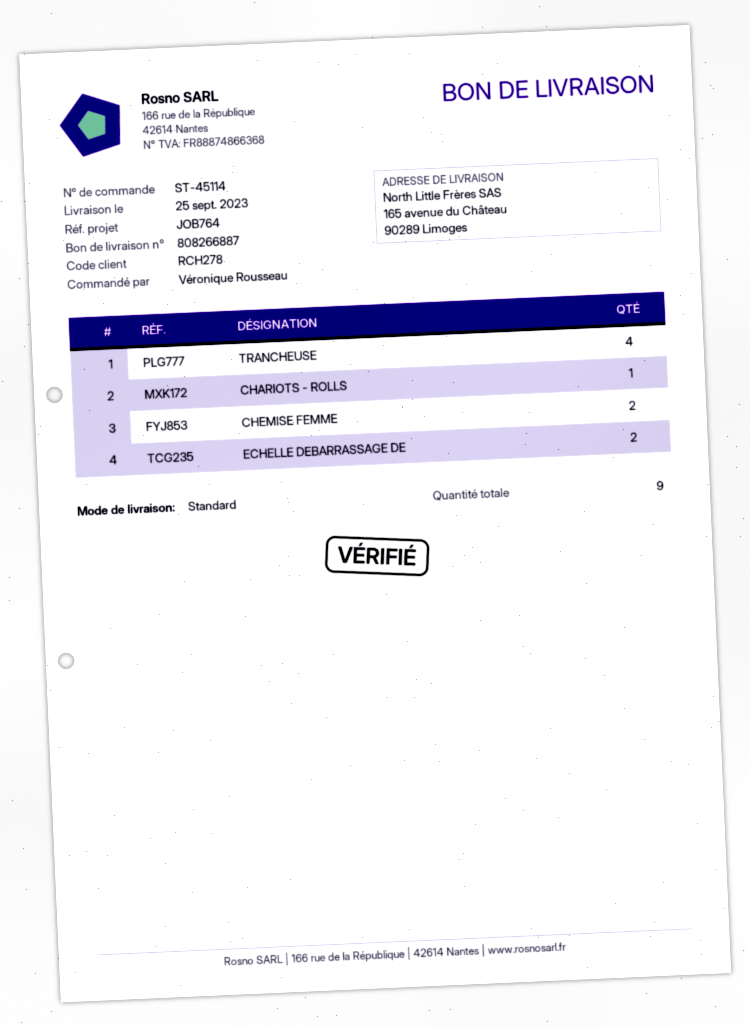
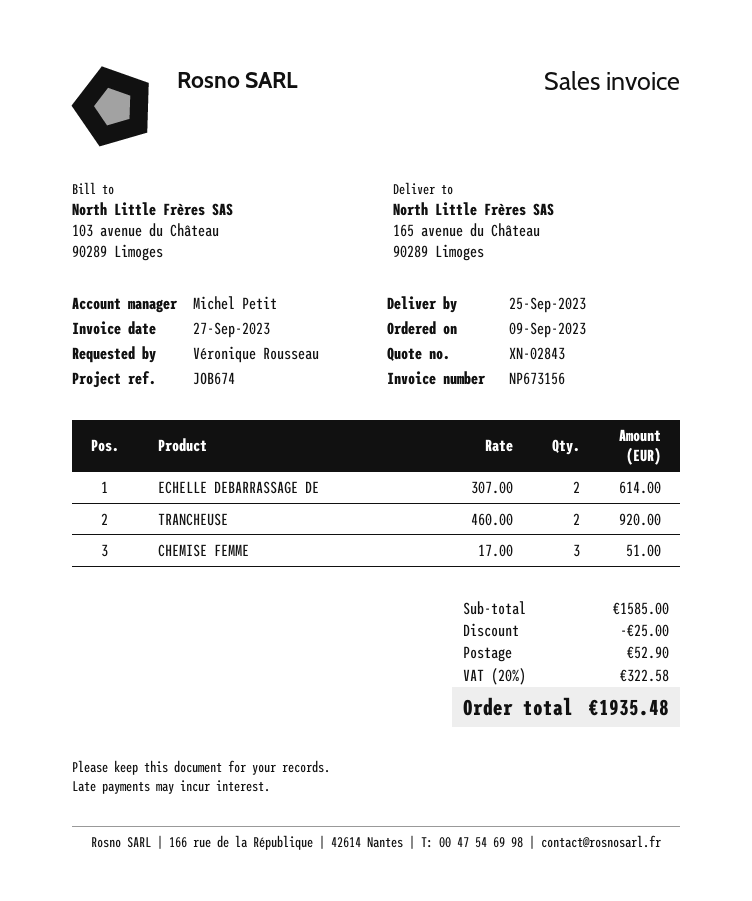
reference: JOB764 -> JOB674
TRANCHEUSE: 4 -> 2
CHARIOTS - ROLLS: 1 -> none
CHEMISE FEMME: 2 -> 3

